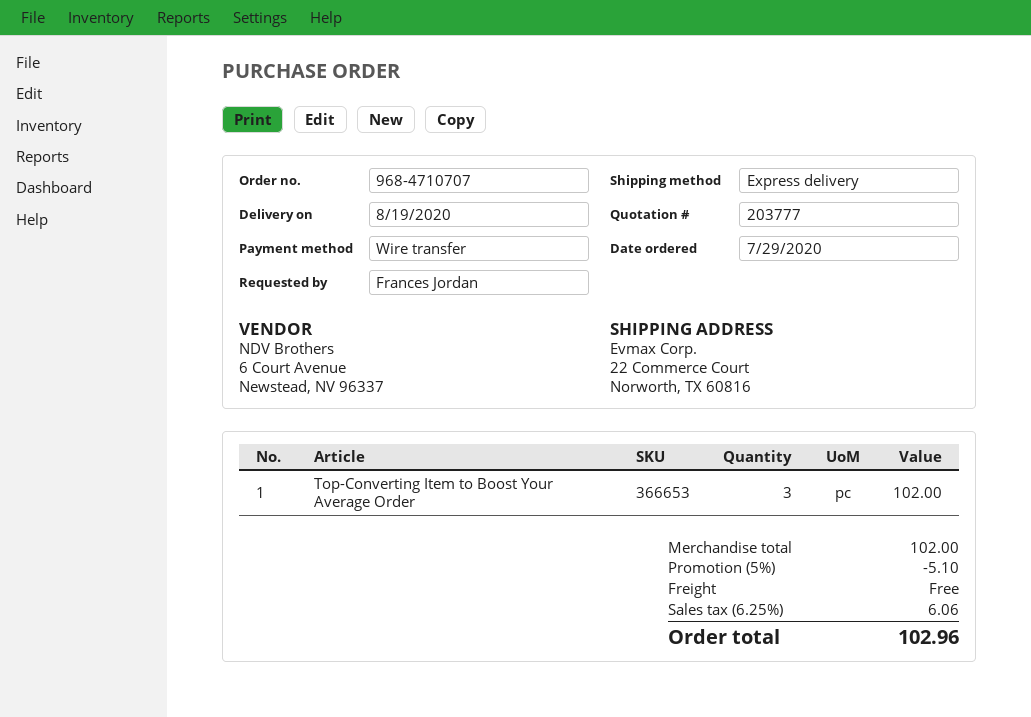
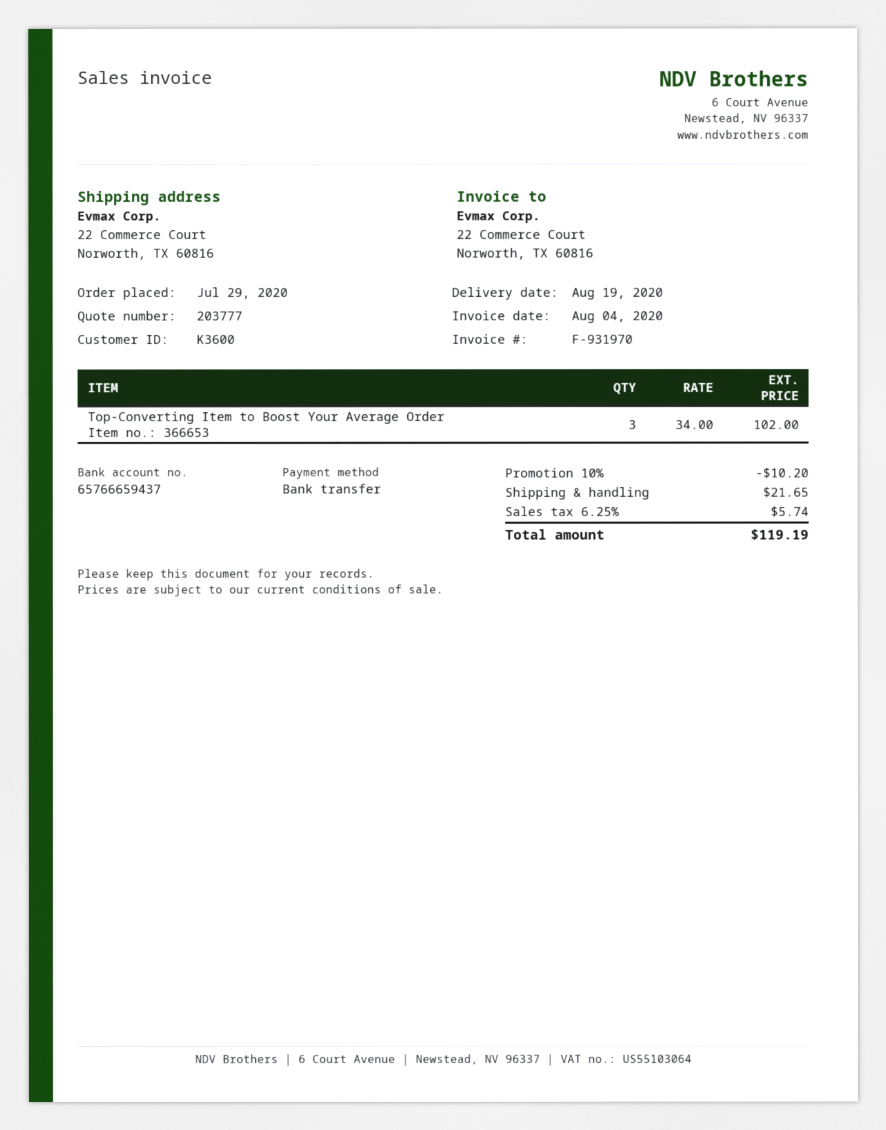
discount: 5% = 5.10 -> 10% = 10.20
shipping: 0.00 -> 21.65
tax: 6.25% = 6.06 -> 6.25% = 5.74
total: 102.96 -> 119.19

